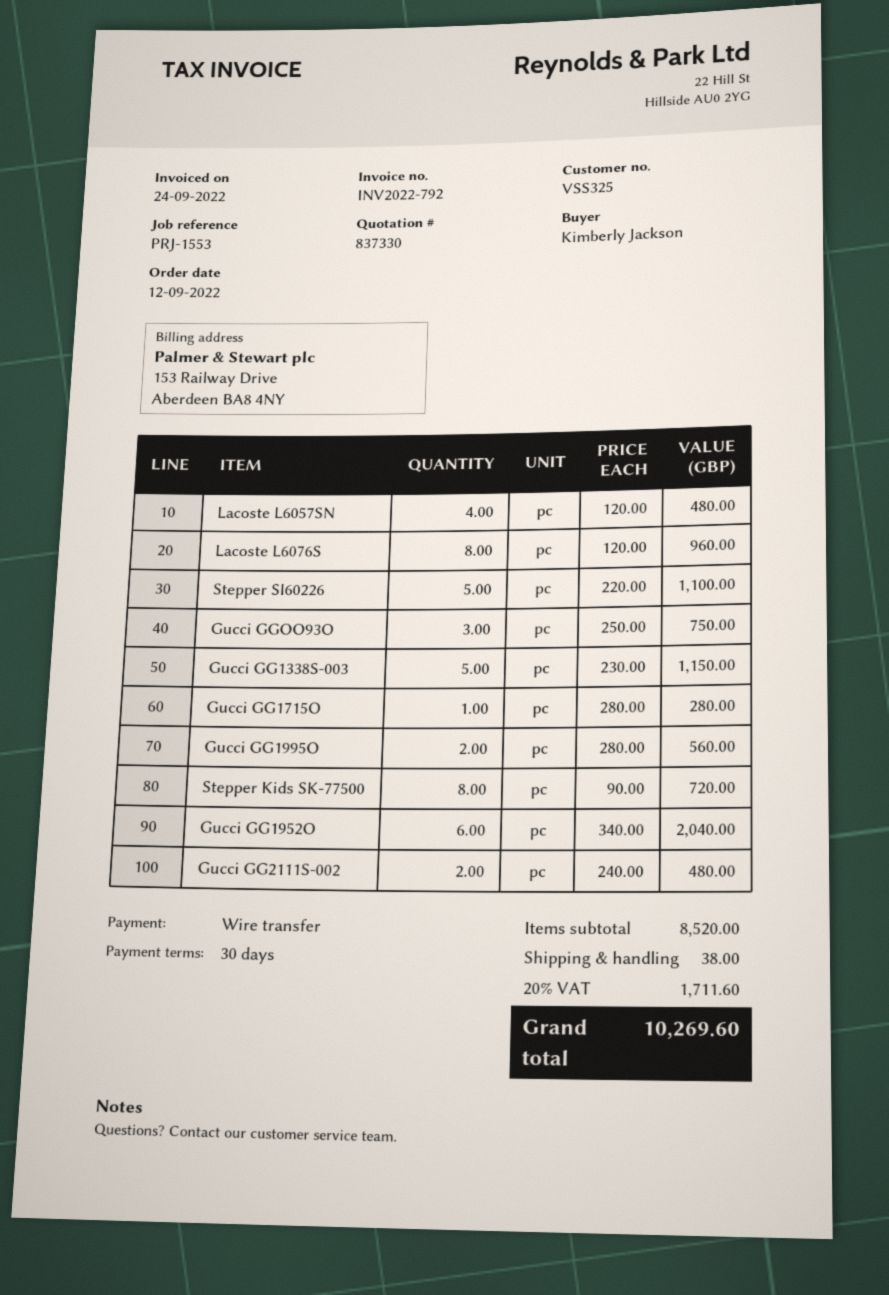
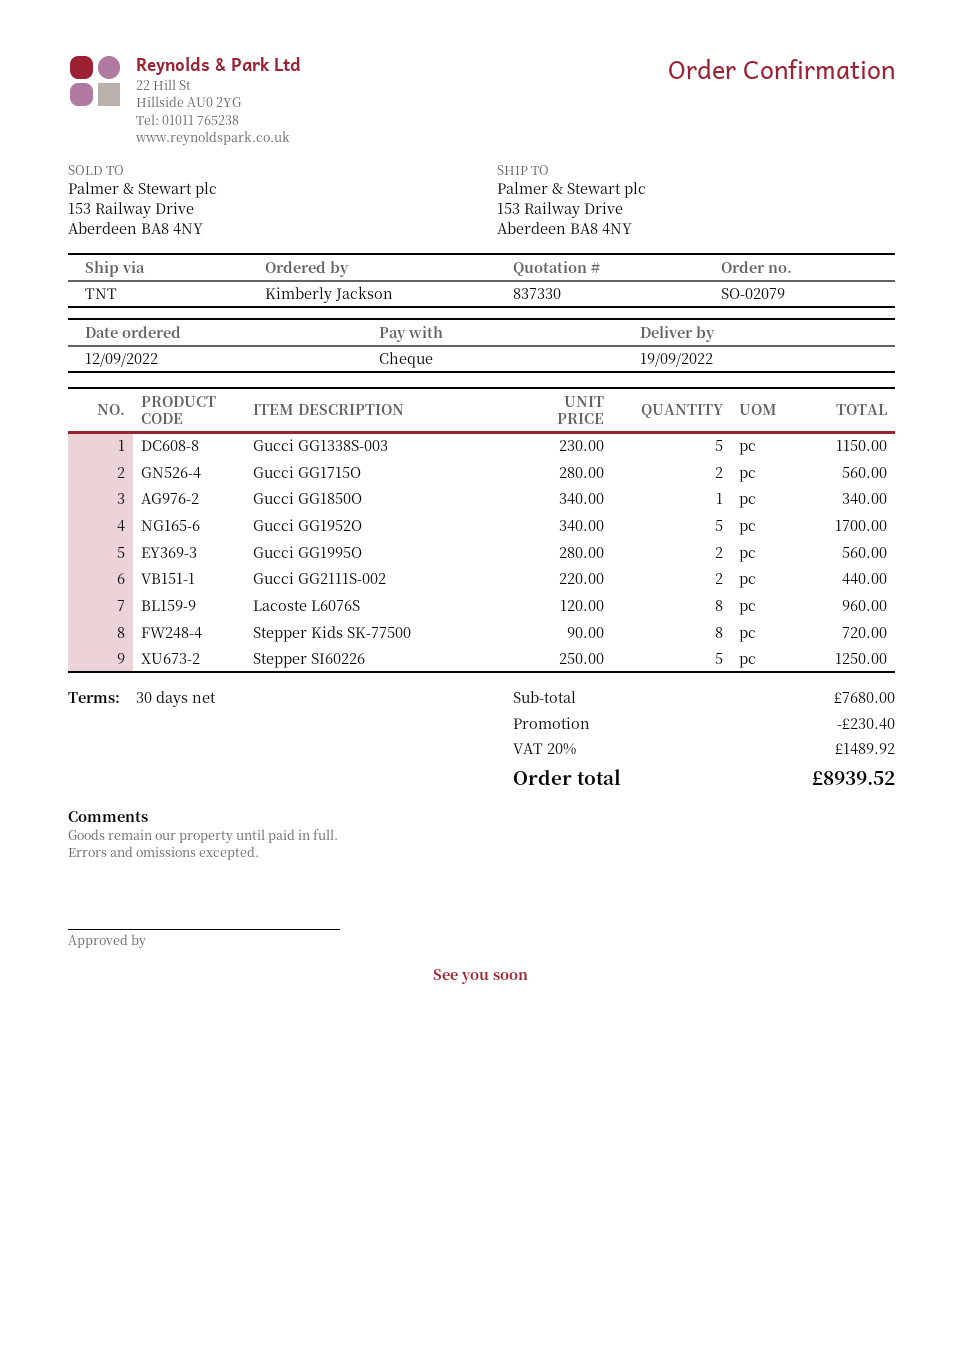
payment method: bank transfer -> cheque
Lacoste L6057SN: 4 x 120.00 = 480.00 -> none
Stepper SI60226: 5 x 220.00 = 1100.00 -> 5 x 250.00 = 1250.00
Gucci GGOO93O: 3 x 250.00 = 750.00 -> none
Gucci GG1715O: 1 x 280.00 = 280.00 -> 2 x 280.00 = 560.00
Gucci GG1952O: 6 x 340.00 = 2040.00 -> 5 x 340.00 = 1700.00
Gucci GG2111S-002: 2 x 240.00 = 480.00 -> 2 x 220.00 = 440.00
Gucci GG1850O: none -> 1 x 340.00 = 340.00
subtotal: 8520.00 -> 7680.00
discount: none -> 230.40
shipping: 38.00 -> none
tax: 20% = 1711.60 -> 20% = 1489.92
total: 10269.60 -> 8939.52

